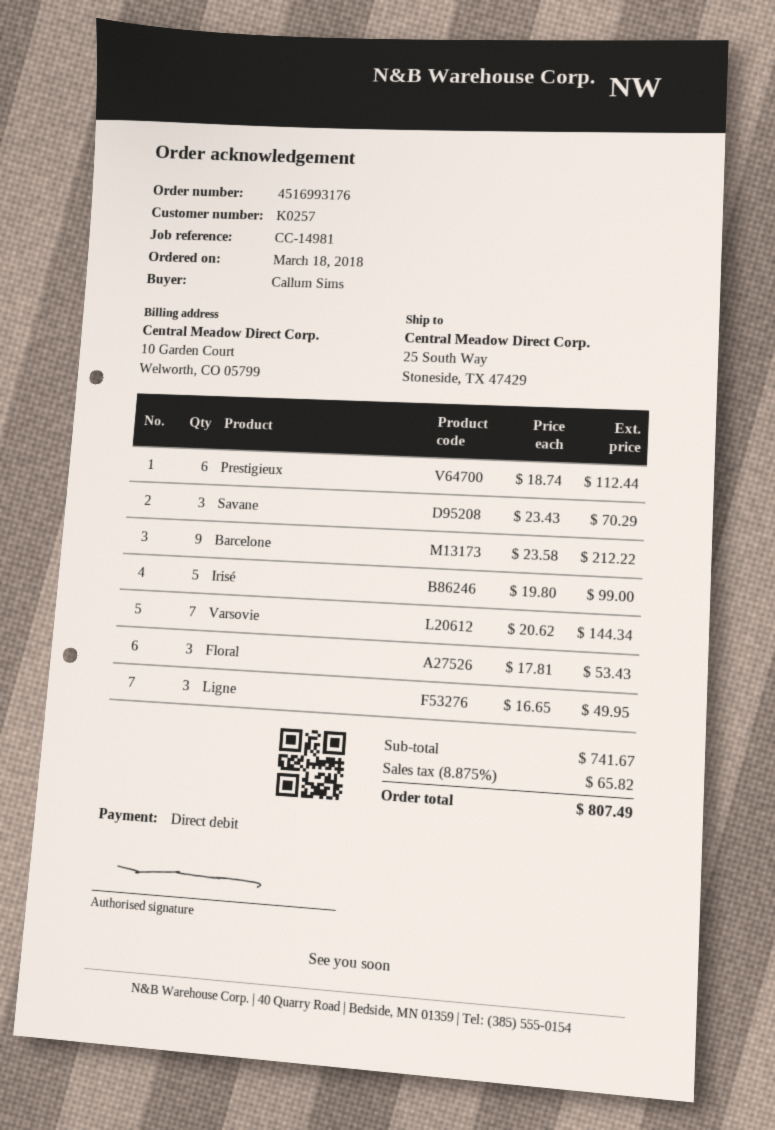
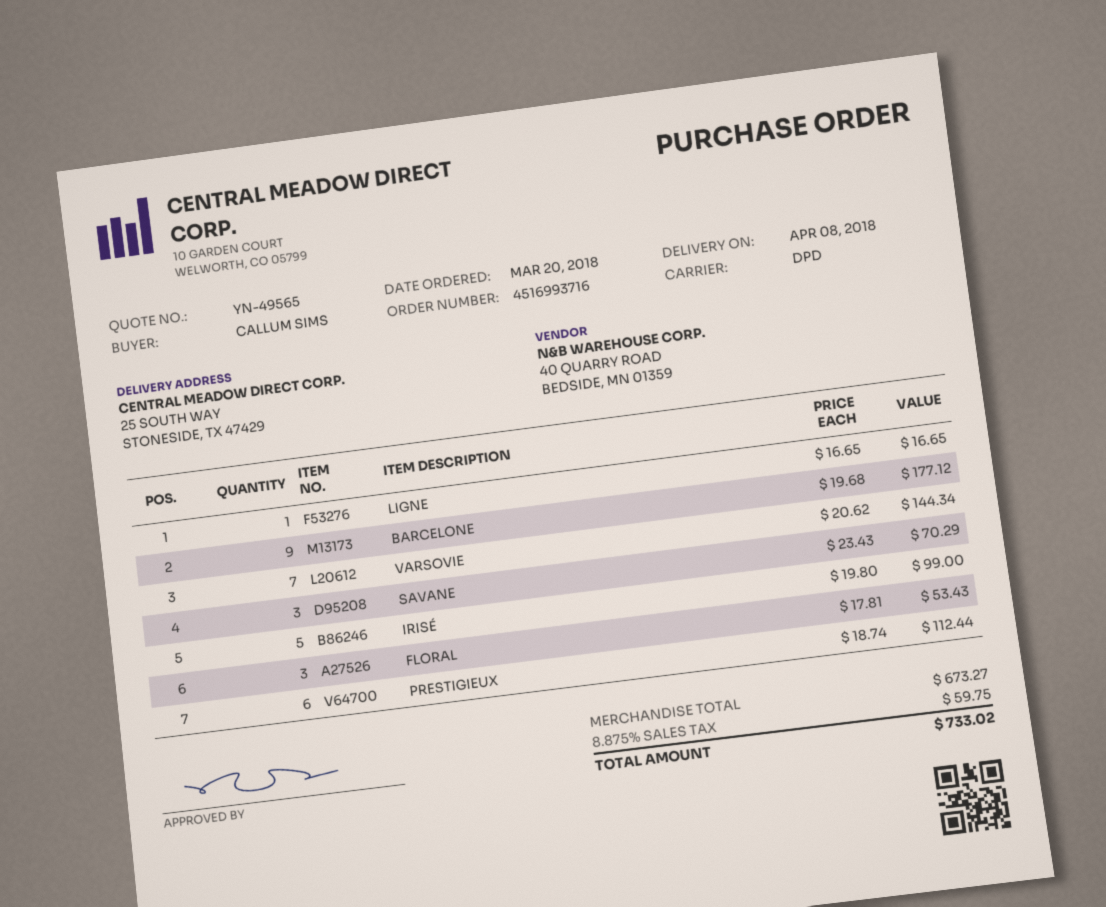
order number: 4516993176 -> 4516993716
order date: 2018-03-18 -> 2018-03-20
Barcelone: 9 x 23.58 = 212.22 -> 9 x 19.68 = 177.12
Ligne: 3 x 16.65 = 49.95 -> 1 x 16.65 = 16.65
subtotal: 741.67 -> 673.27
tax: 8.875% = 65.82 -> 8.875% = 59.75
total: 807.49 -> 733.02

